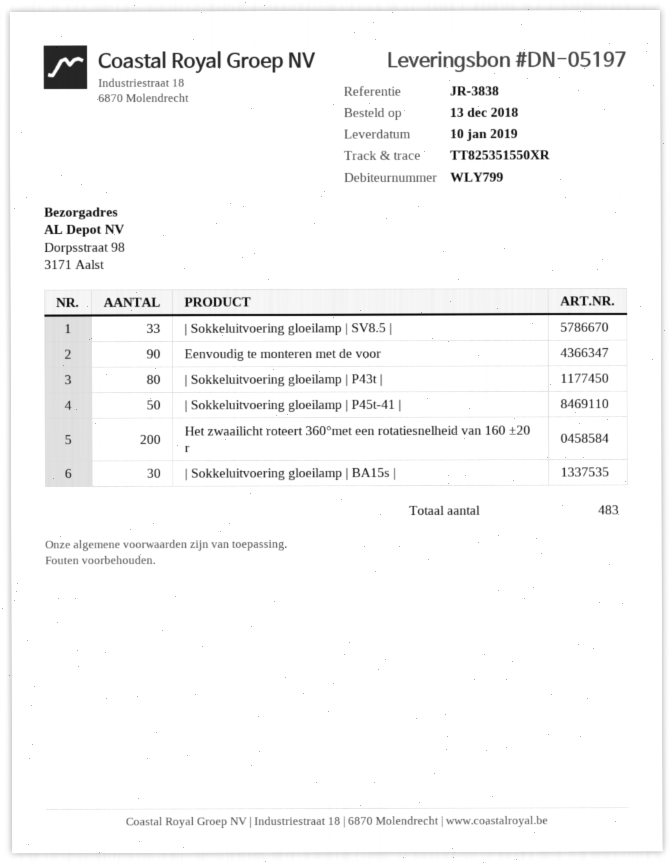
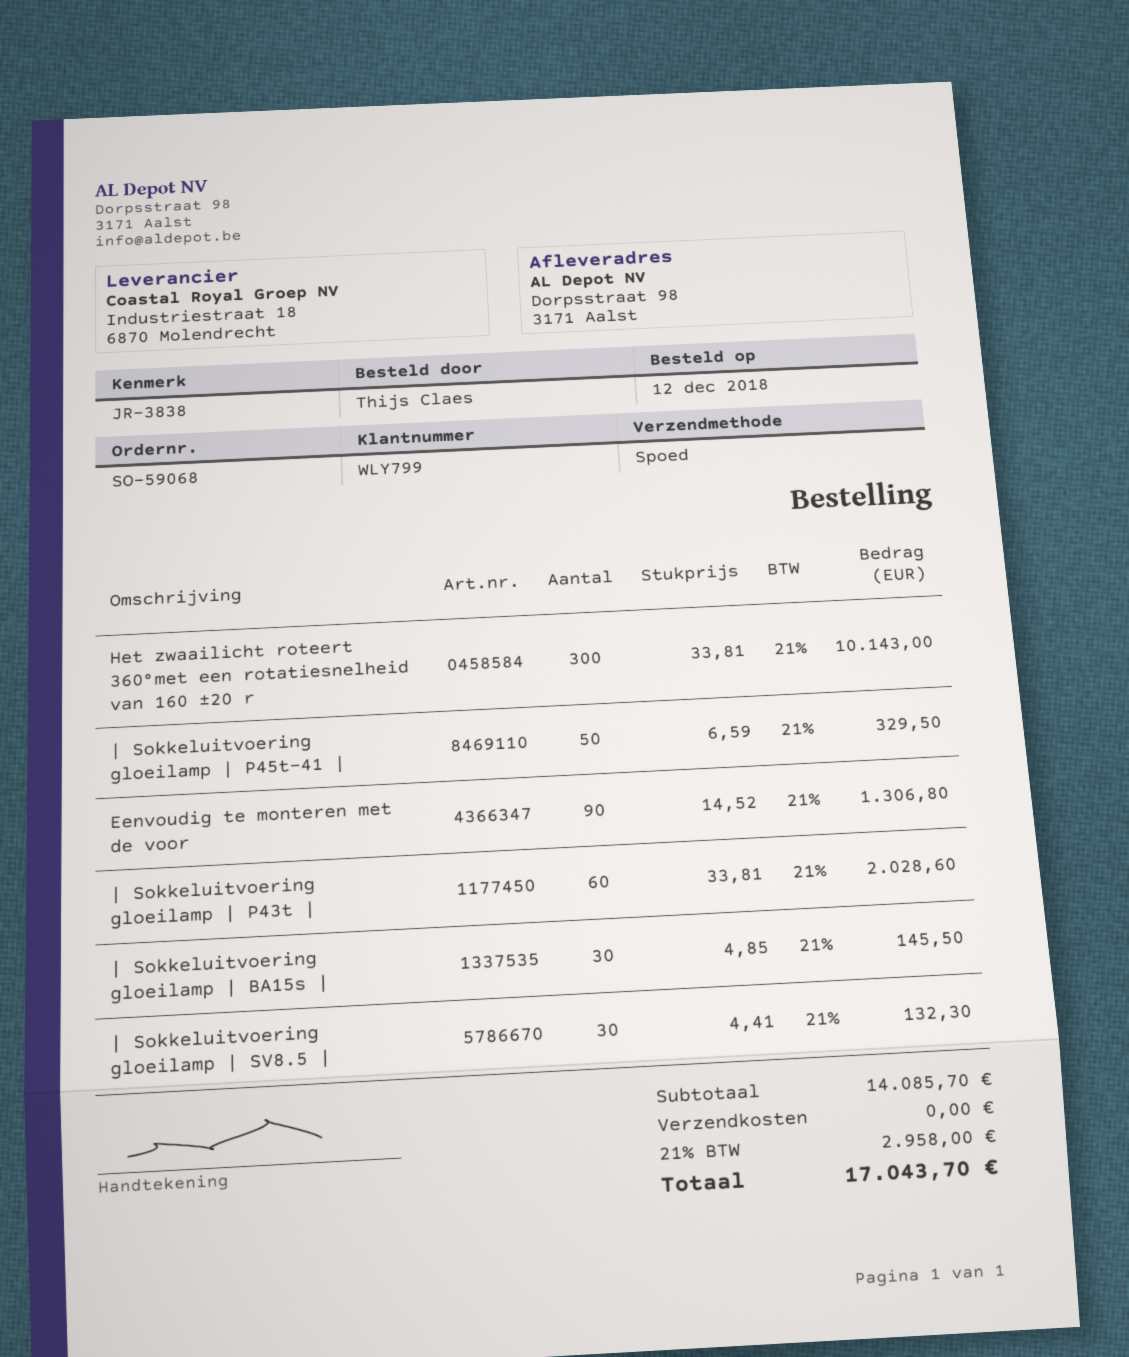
order date: 2018-12-13 -> 2018-12-12
| Sokkeluitvoering gloeilamp | SV8.5 |: 33 -> 30
| Sokkeluitvoering gloeilamp | P43t |: 80 -> 60
Het zwaailicht roteert 360°met een rotatiesnelheid van 160 ±20 r: 200 -> 300

